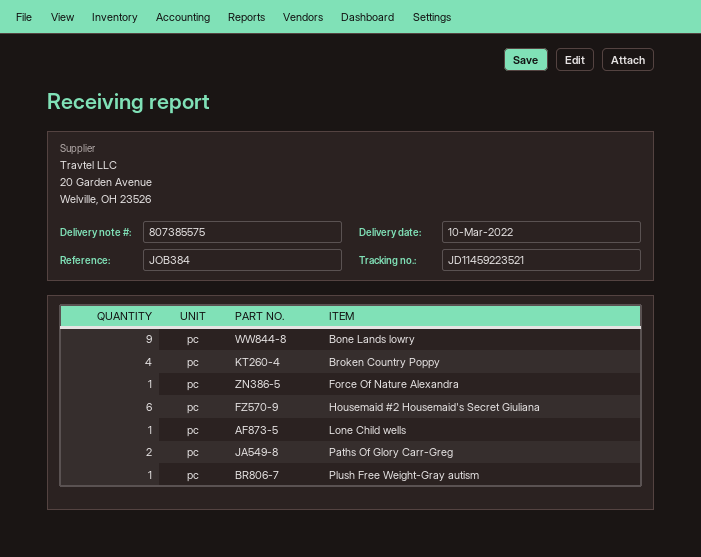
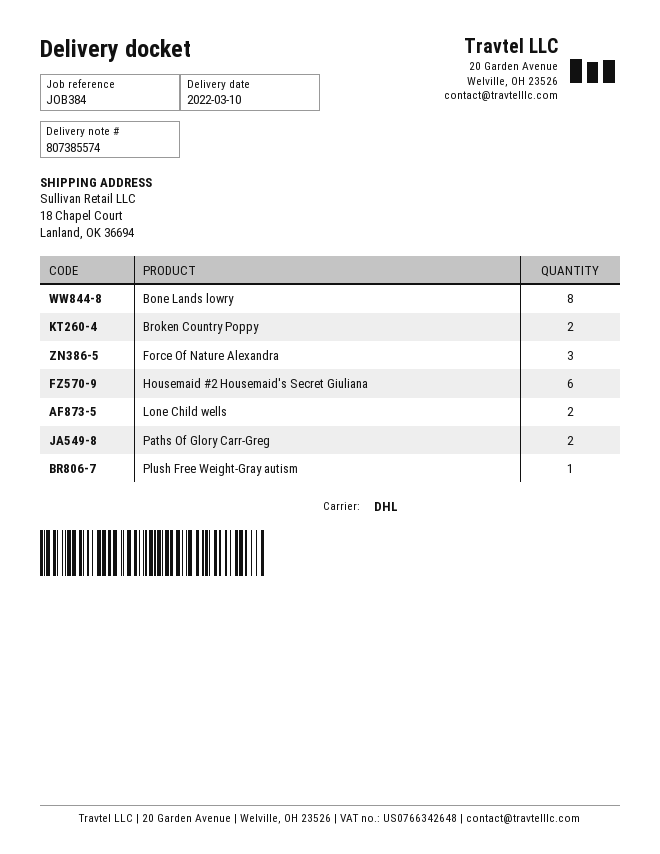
delivery note number: 807385575 -> 807385574
Bone Lands lowry: 9 -> 8
Broken Country Poppy: 4 -> 2
Force Of Nature Alexandra: 1 -> 3
Lone Child wells: 1 -> 2

